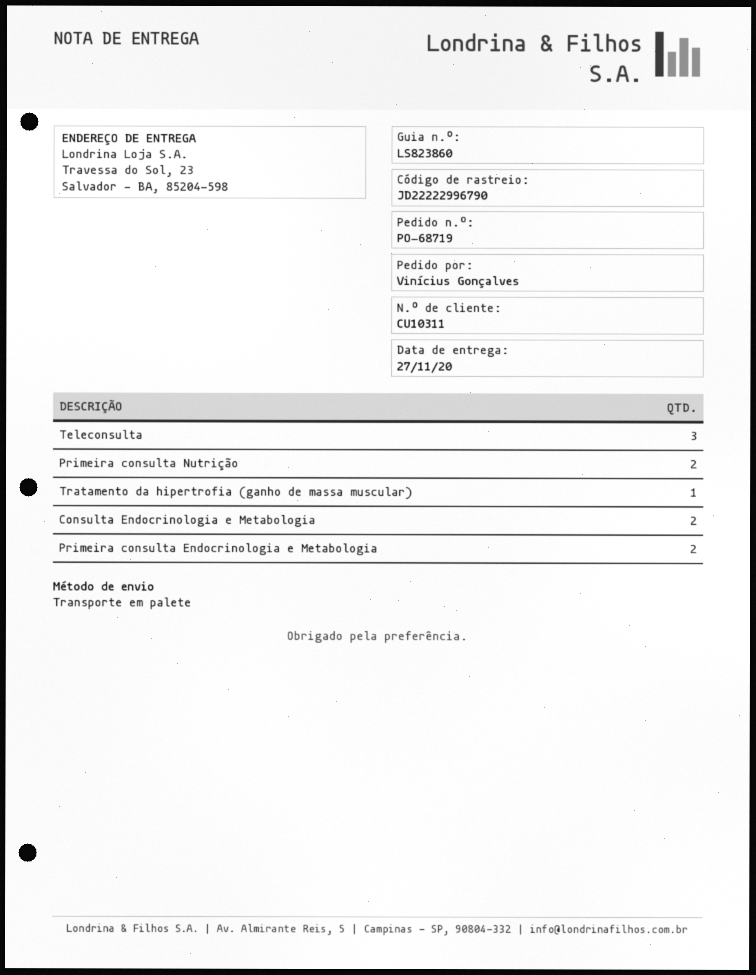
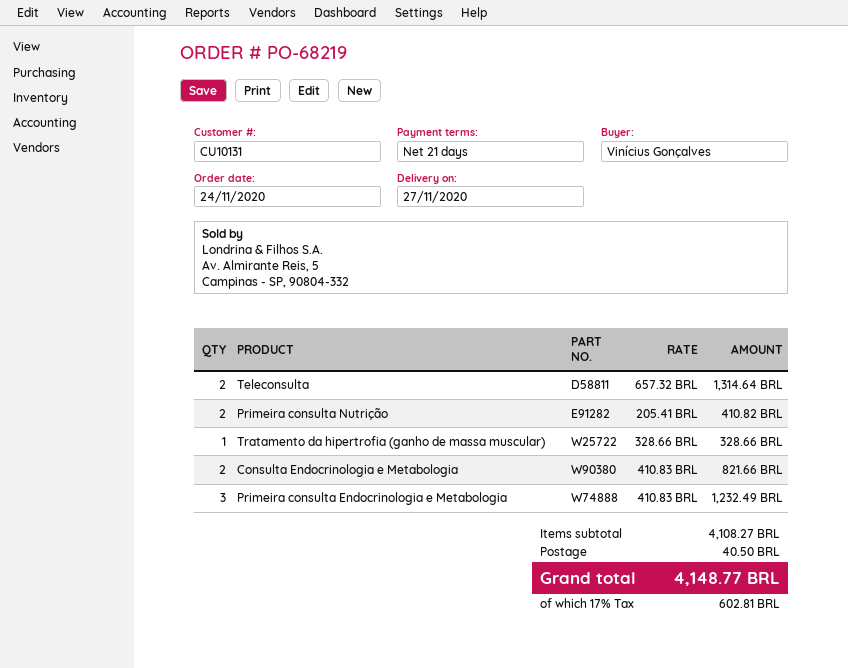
order number: PO-68719 -> PO-68219
customer number: CU10311 -> CU10131
Teleconsulta: 3 -> 2
Primeira consulta Endocrinologia e Metabologia: 2 -> 3

